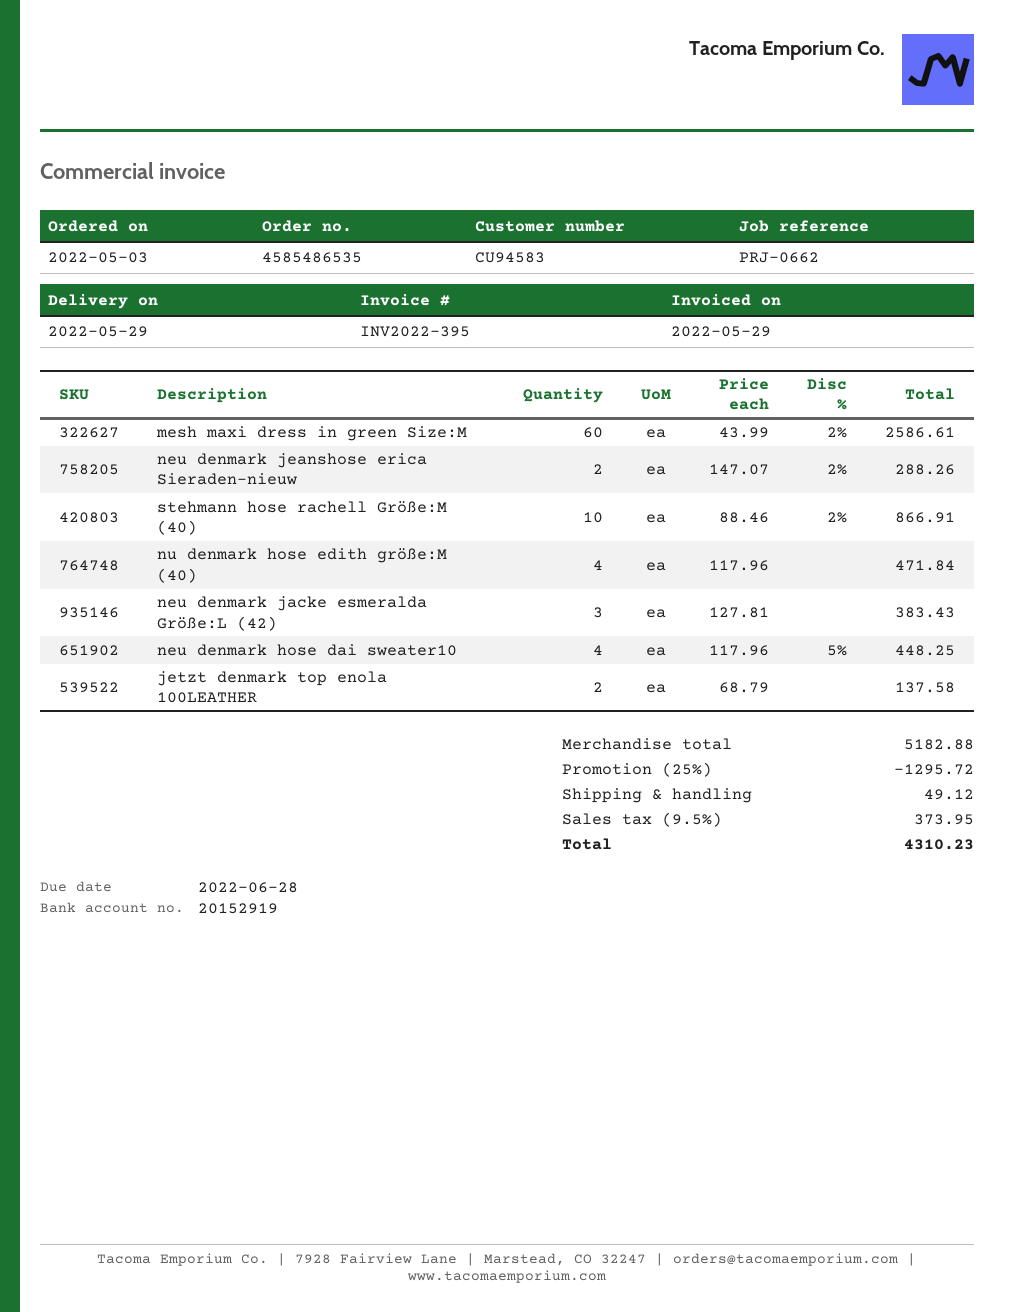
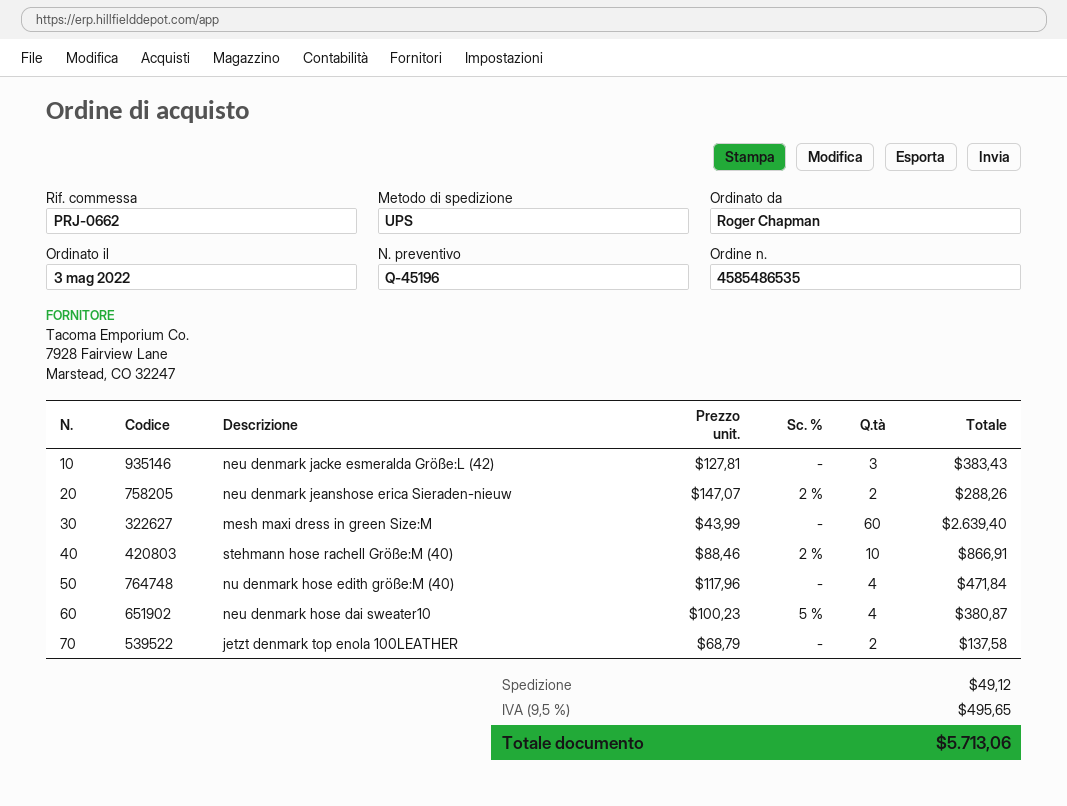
mesh maxi dress in green Size:M: 60 x 43.99 - 2% = 2586.61 -> 60 x 43.99 = 2639.40
neu denmark hose dai sweater10: 4 x 117.96 - 5% = 448.25 -> 4 x 100.23 - 5% = 380.87
discount: 25% = 1295.72 -> none
tax: 9.5% = 373.95 -> 9.5% = 495.65
total: 4310.23 -> 5713.06

